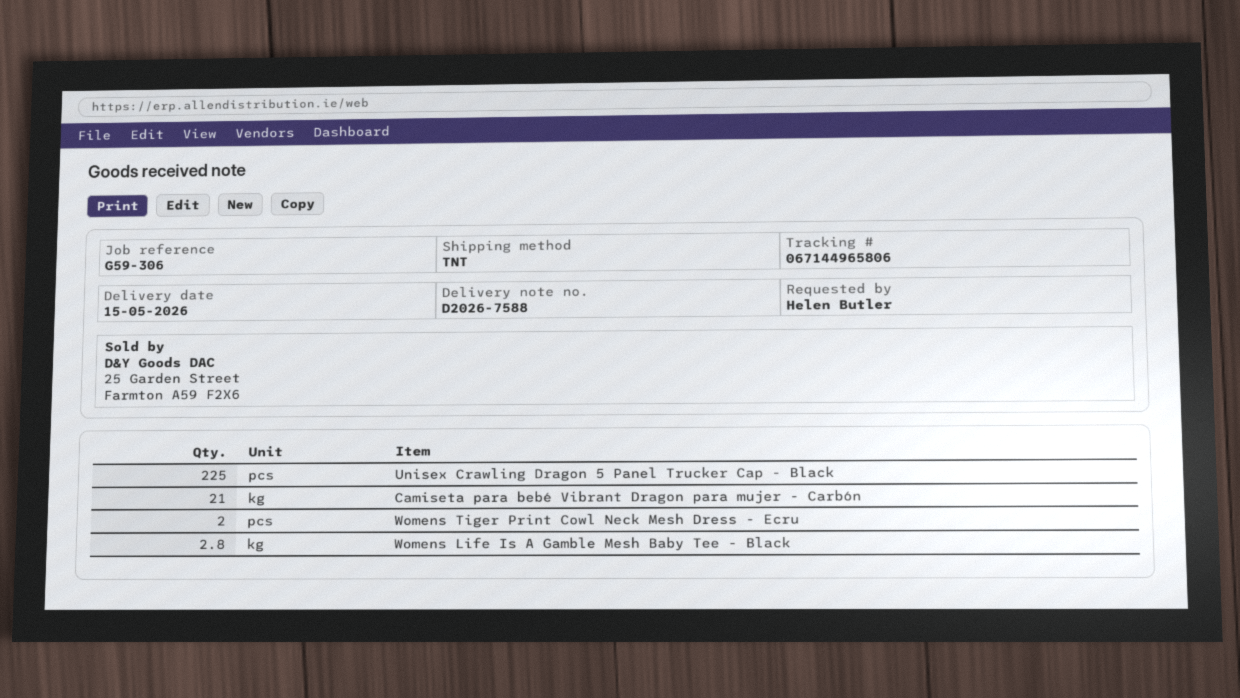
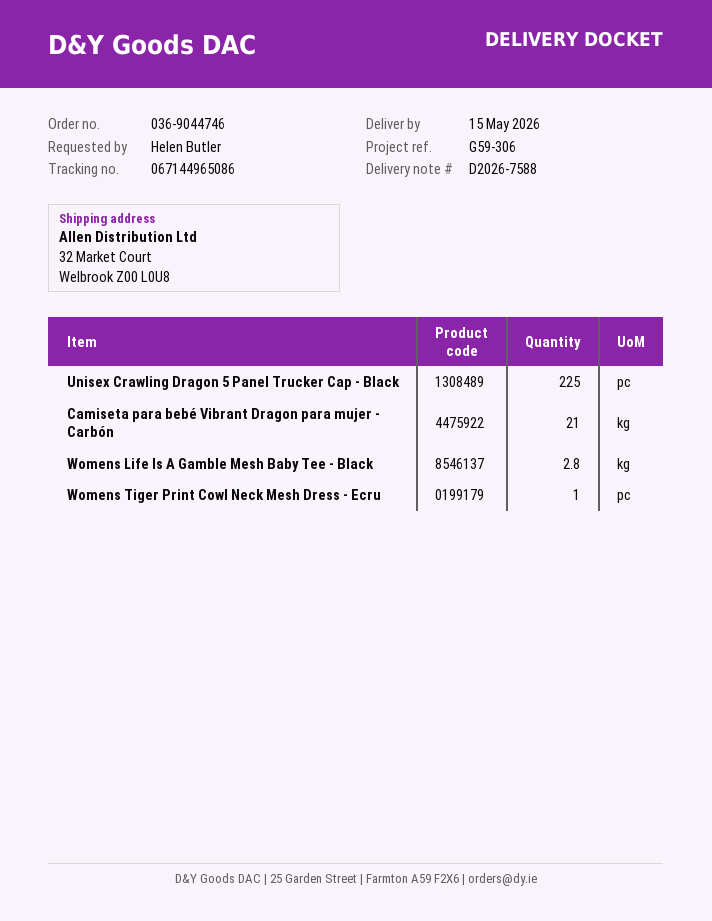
tracking number: 067144965806 -> 067144965086
Womens Tiger Print Cowl Neck Mesh Dress - Ecru: 2 -> 1

